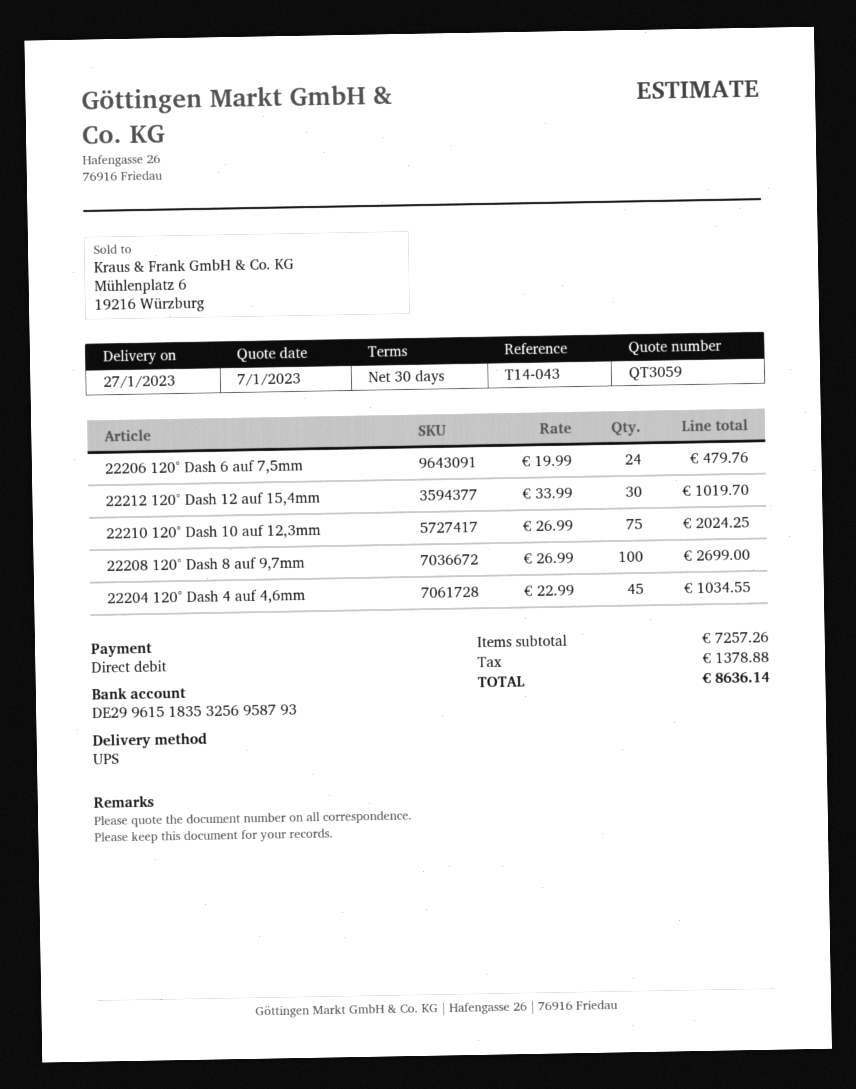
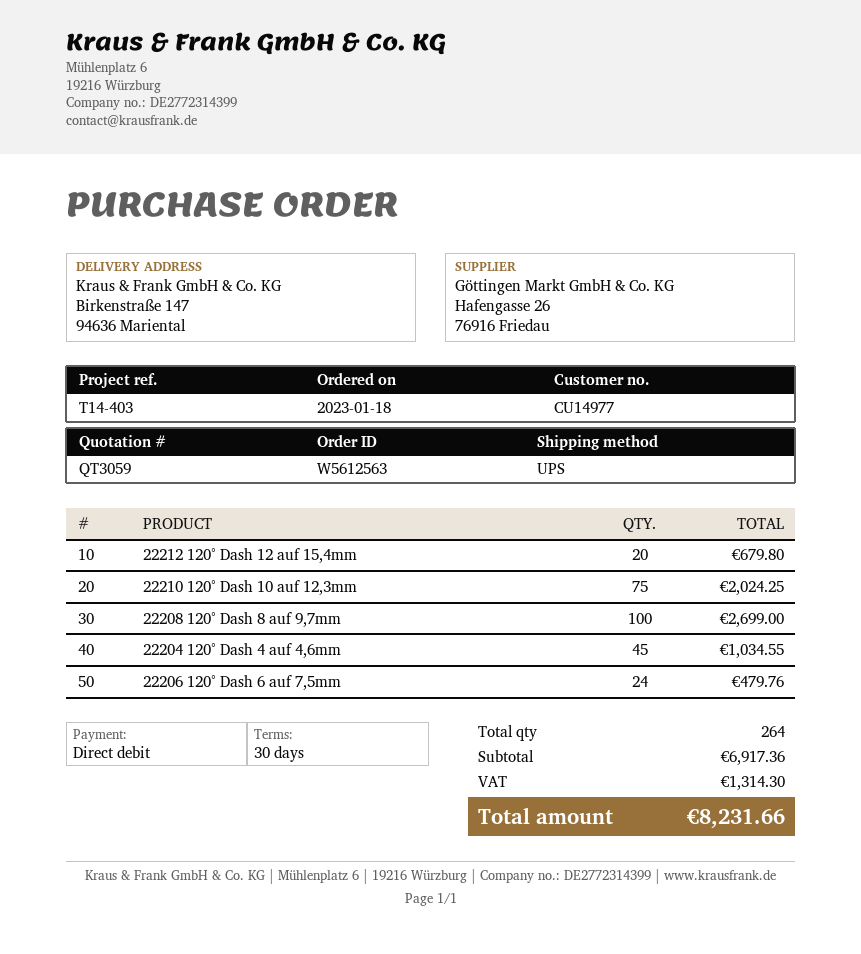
reference: T14-043 -> T14-403
22212 120° Dash 12 auf 15,4mm: 30 for 1019.70 -> 20 for 679.80
subtotal: 7257.26 -> 6917.36
tax: 1378.88 -> 1314.30
total: 8636.14 -> 8231.66

